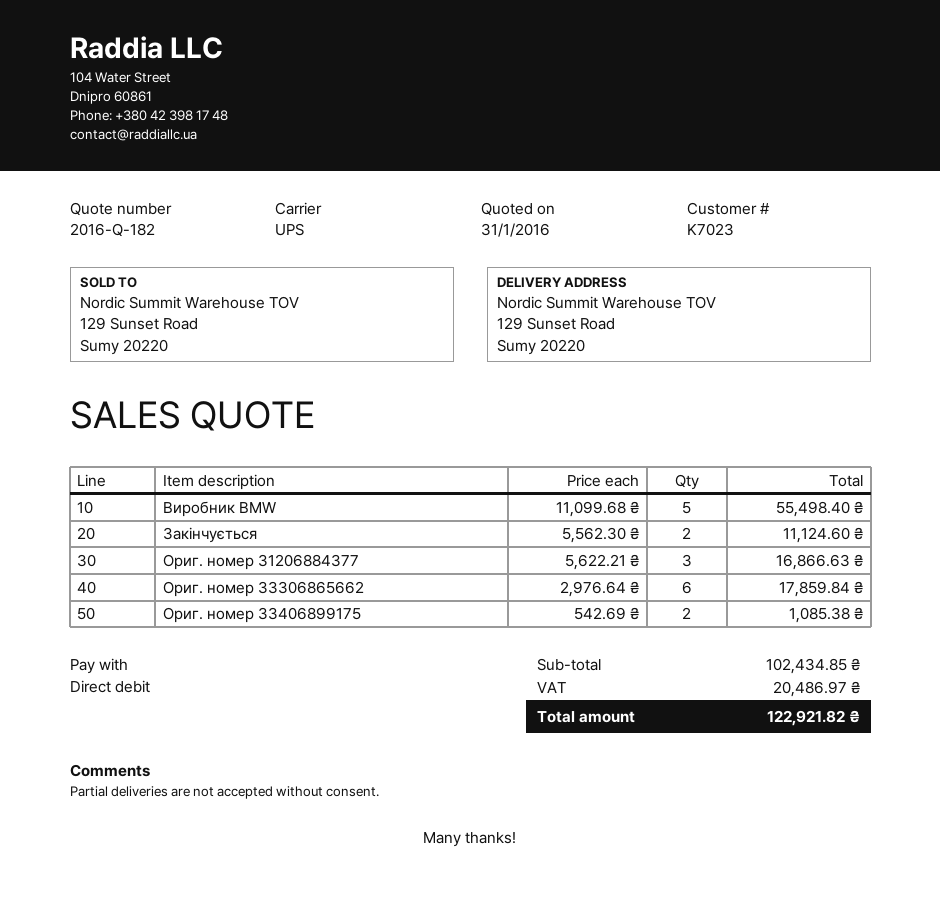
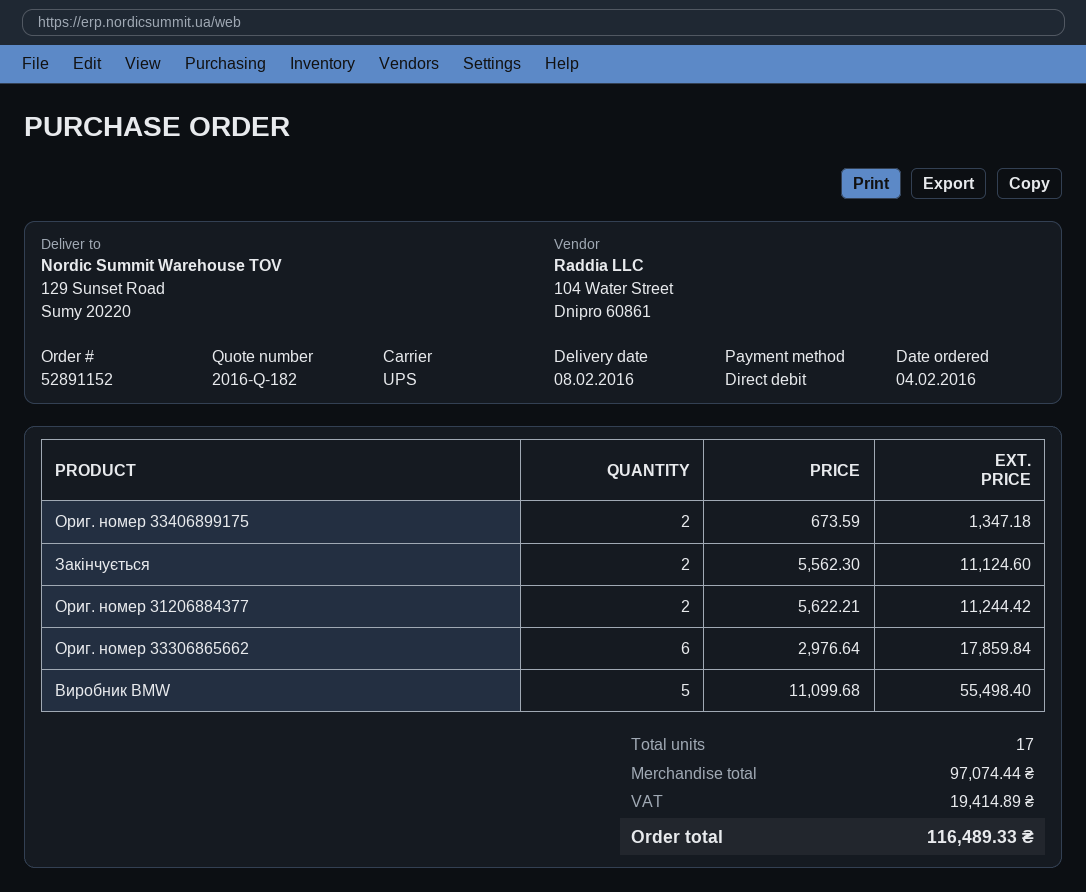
Ориг. номер 31206884377: 3 x 5622.21 = 16866.63 -> 2 x 5622.21 = 11244.42
Ориг. номер 33406899175: 2 x 542.69 = 1085.38 -> 2 x 673.59 = 1347.18
subtotal: 102434.85 -> 97074.44
tax: 20486.97 -> 19414.89
total: 122921.82 -> 116489.33

